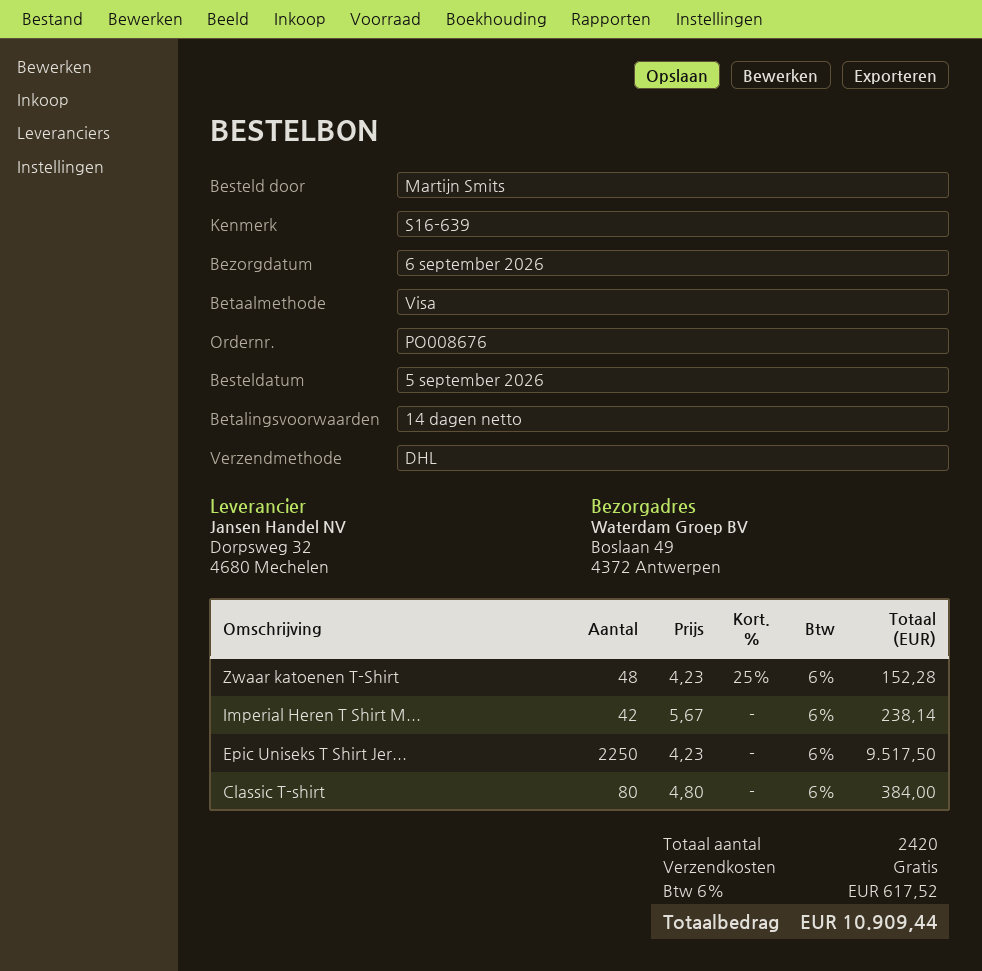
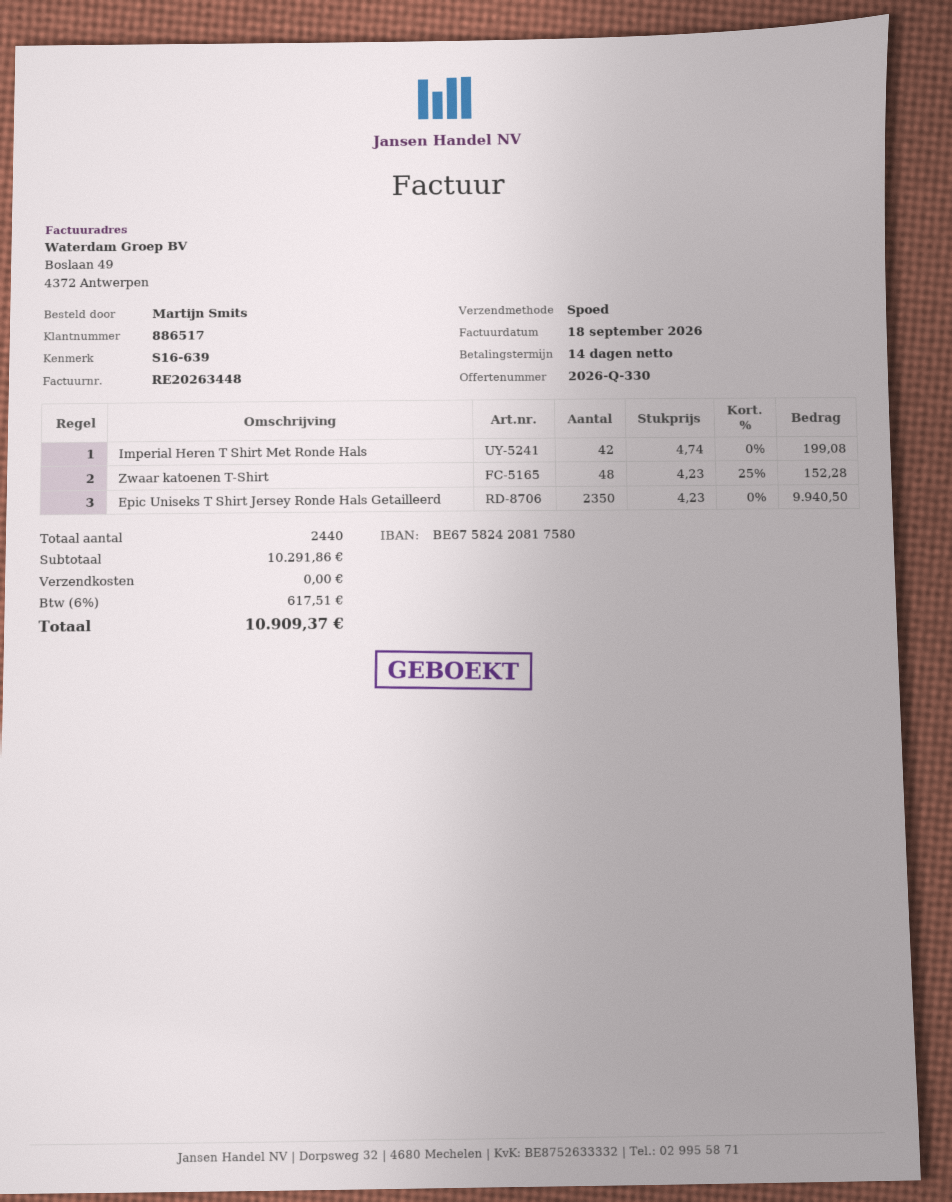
shipping method: DHL -> express
Imperial Heren T Shirt M...: 42 x 5.67 = 238.14 -> 42 x 4.74 = 199.08
Epic Uniseks T Shirt Jer...: 2250 x 4.23 = 9517.50 -> 2350 x 4.23 = 9940.50
Classic T-shirt: 80 x 4.80 = 384.00 -> none
total quantity: 2420 -> 2440
tax: 6% = 617.52 -> 6% = 617.51
total: 10909.44 -> 10909.37

